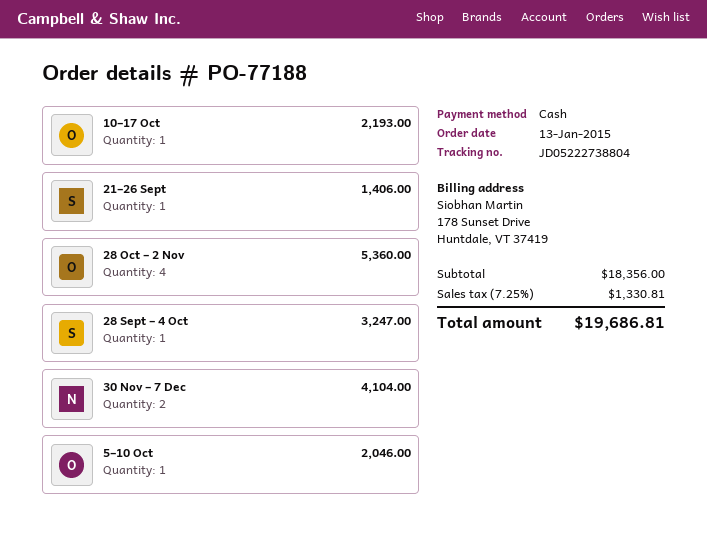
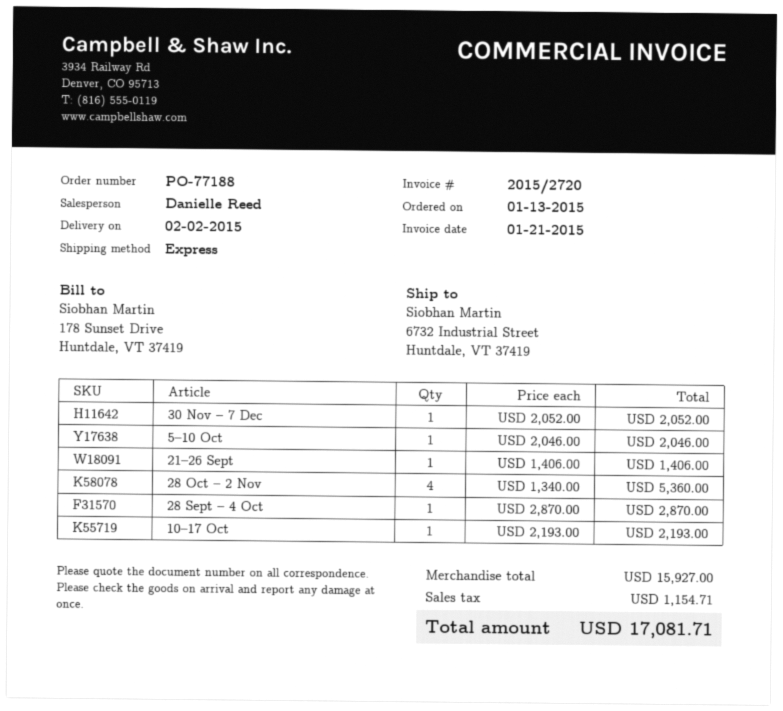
28 Sept – 4 Oct: 1 for 3247.00 -> 1 for 2870.00
30 Nov – 7 Dec: 2 for 4104.00 -> 1 for 2052.00
subtotal: 18356.00 -> 15927.00
tax: 1330.81 -> 1154.71
total: 19686.81 -> 17081.71

